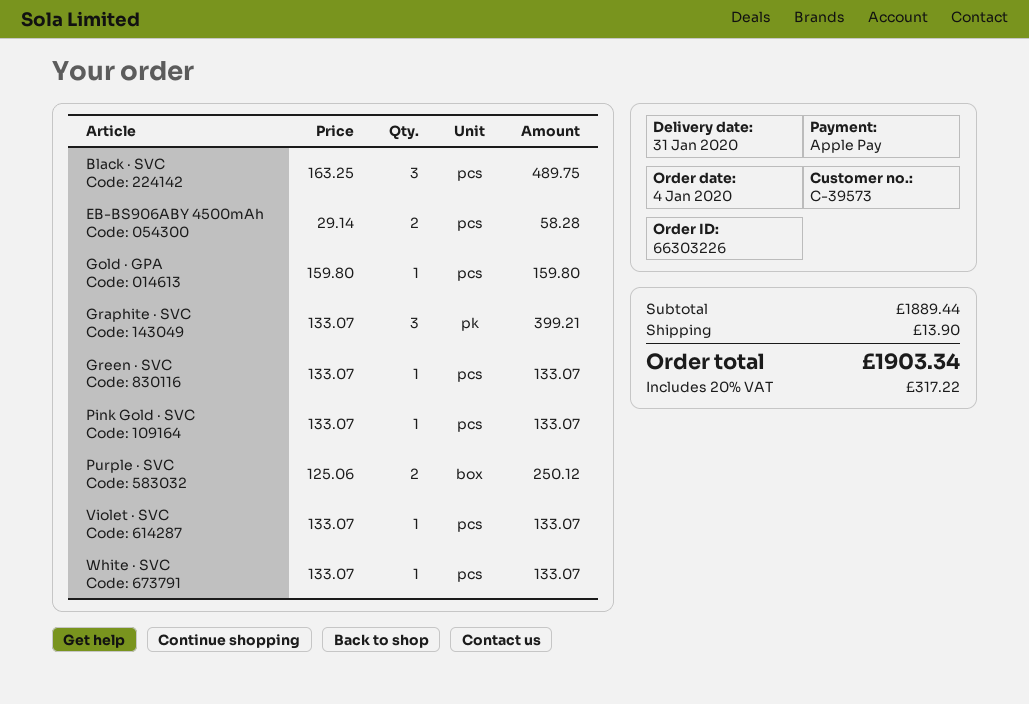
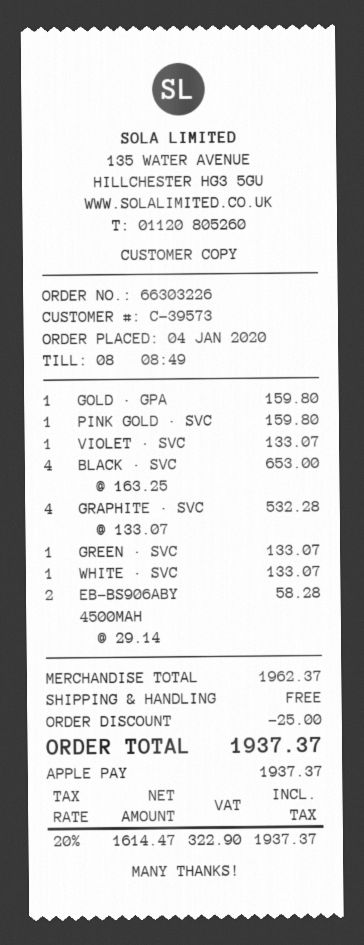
Black · SVC: 3 x 163.25 = 489.75 -> 4 x 163.25 = 653.00
Graphite · SVC: 3 x 133.07 = 399.21 -> 4 x 133.07 = 532.28
Pink Gold · SVC: 1 x 133.07 = 133.07 -> 1 x 159.80 = 159.80
Purple · SVC: 2 x 125.06 = 250.12 -> none
subtotal: 1889.44 -> 1962.37
discount: none -> 25.00
shipping: 13.90 -> 0.00
tax: 20% = 317.22 -> 20% = 322.90
total: 1903.34 -> 1937.37

